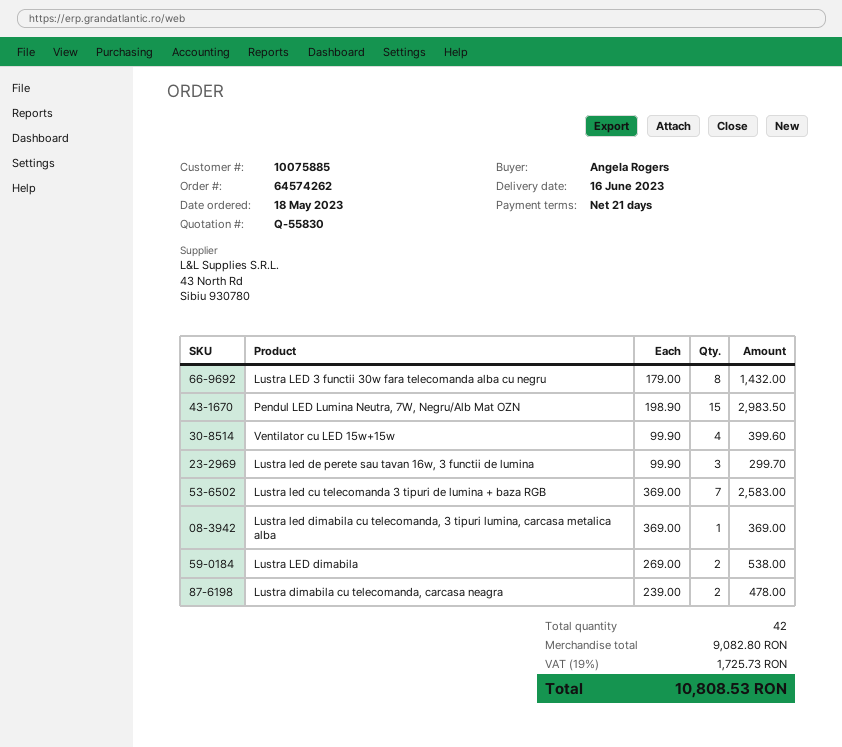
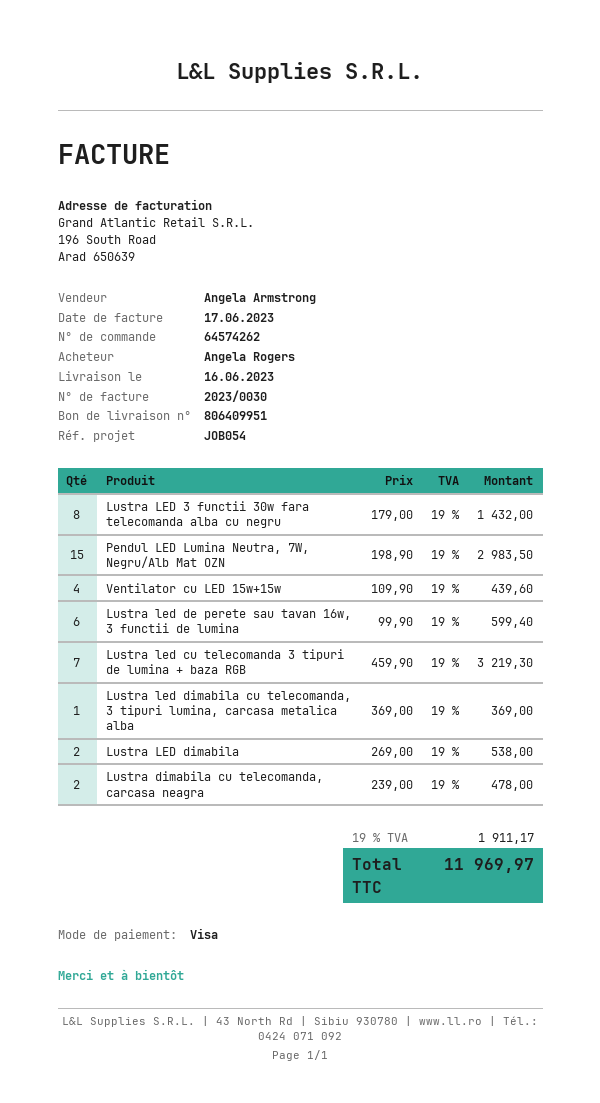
Ventilator cu LED 15w+15w: 4 x 99.90 = 399.60 -> 4 x 109.90 = 439.60
Lustra led de perete sau tavan 16w, 3 functii de lumina: 3 x 99.90 = 299.70 -> 6 x 99.90 = 599.40
Lustra led cu telecomanda 3 tipuri de lumina + baza RGB: 7 x 369.00 = 2583.00 -> 7 x 459.90 = 3219.30
tax: 19% = 1725.73 -> 19% = 1911.17
total: 10808.53 -> 11969.97

